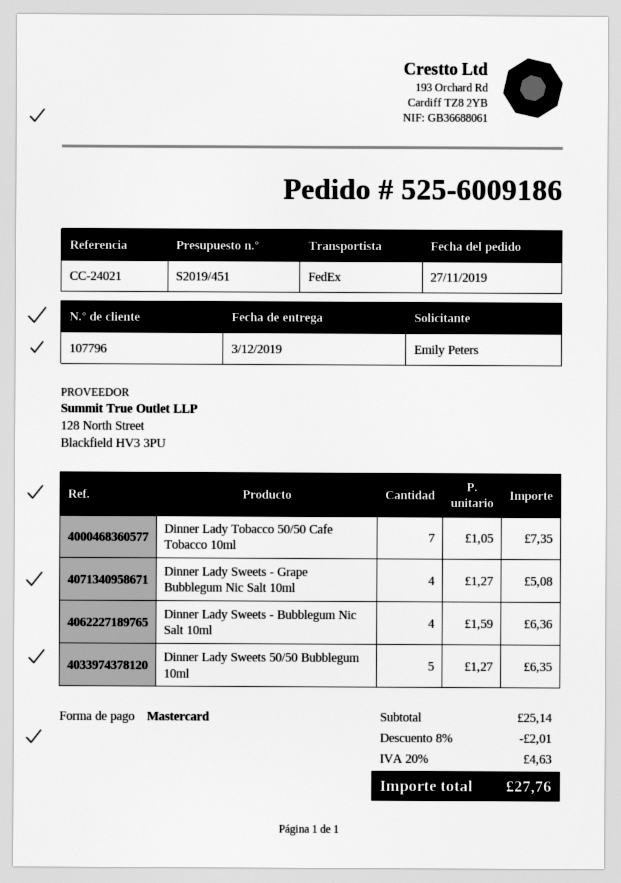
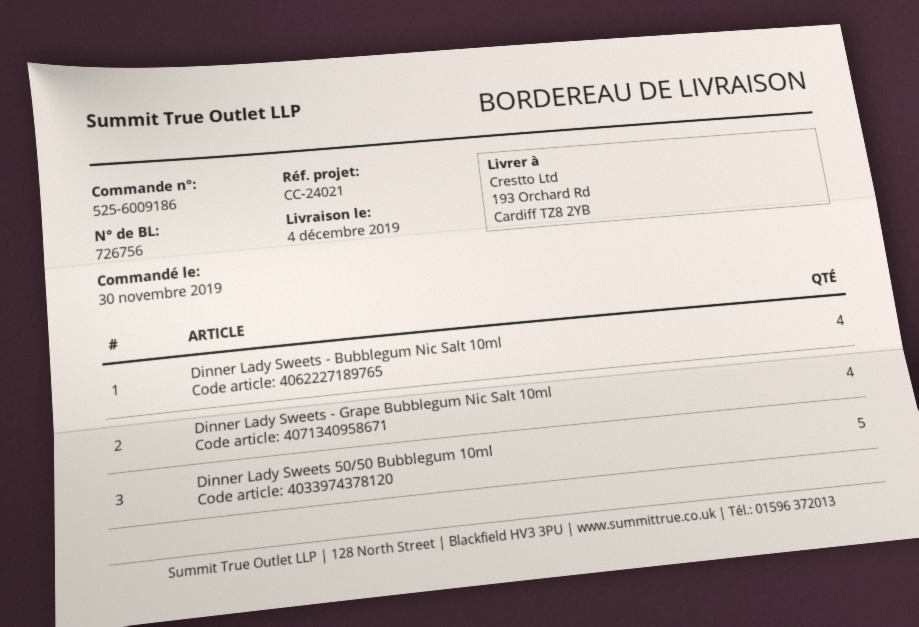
order date: 2019-11-27 -> 2019-11-30
delivery date: 2019-12-03 -> 2019-12-04
Dinner Lady Tobacco 50/50 Cafe Tobacco 10ml: 7 -> none

